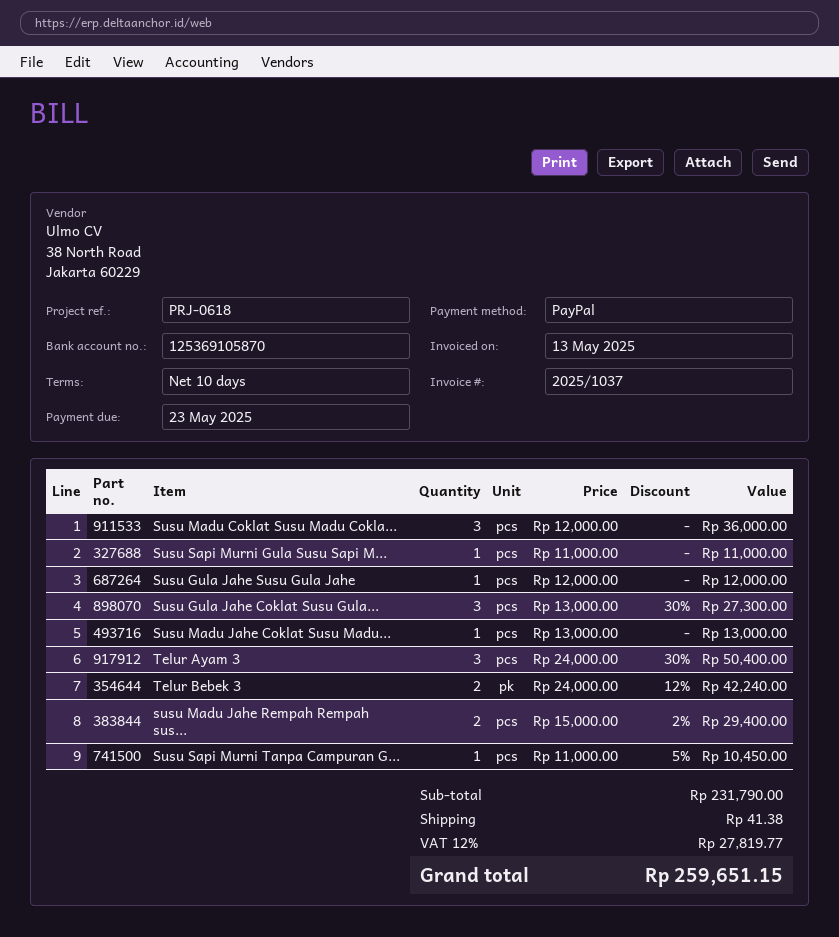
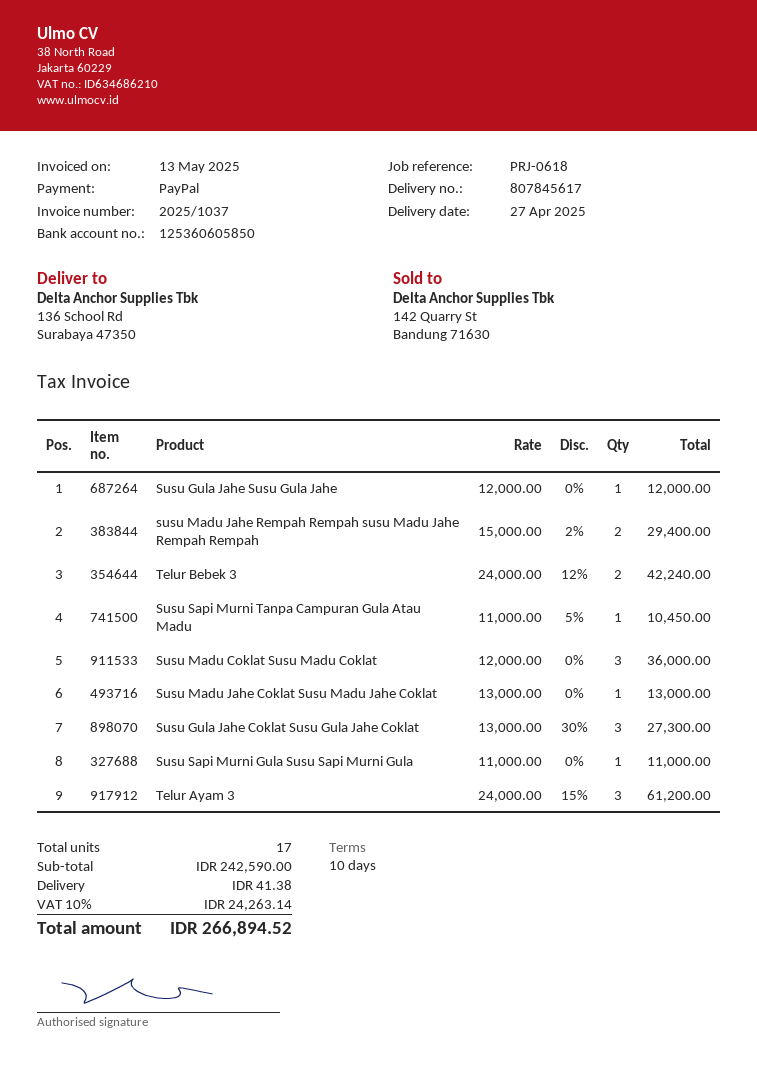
bank account: 125369105870 -> 125360605850
Telur Ayam 3: 3 x 24000.00 - 30% = 50400.00 -> 3 x 24000.00 - 15% = 61200.00
subtotal: 231790.00 -> 242590.00
tax: 12% = 27819.77 -> 10% = 24263.14
total: 259651.15 -> 266894.52

